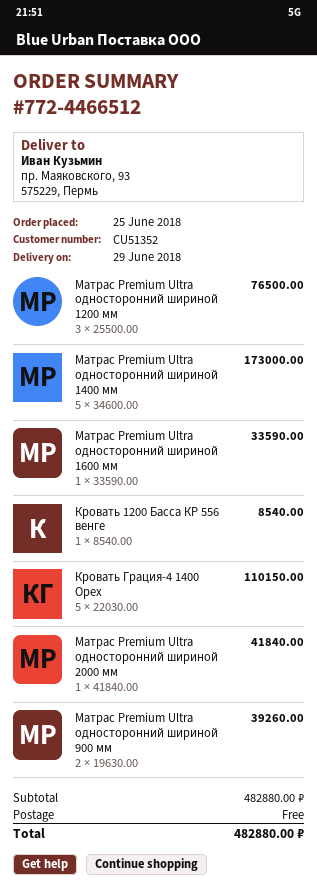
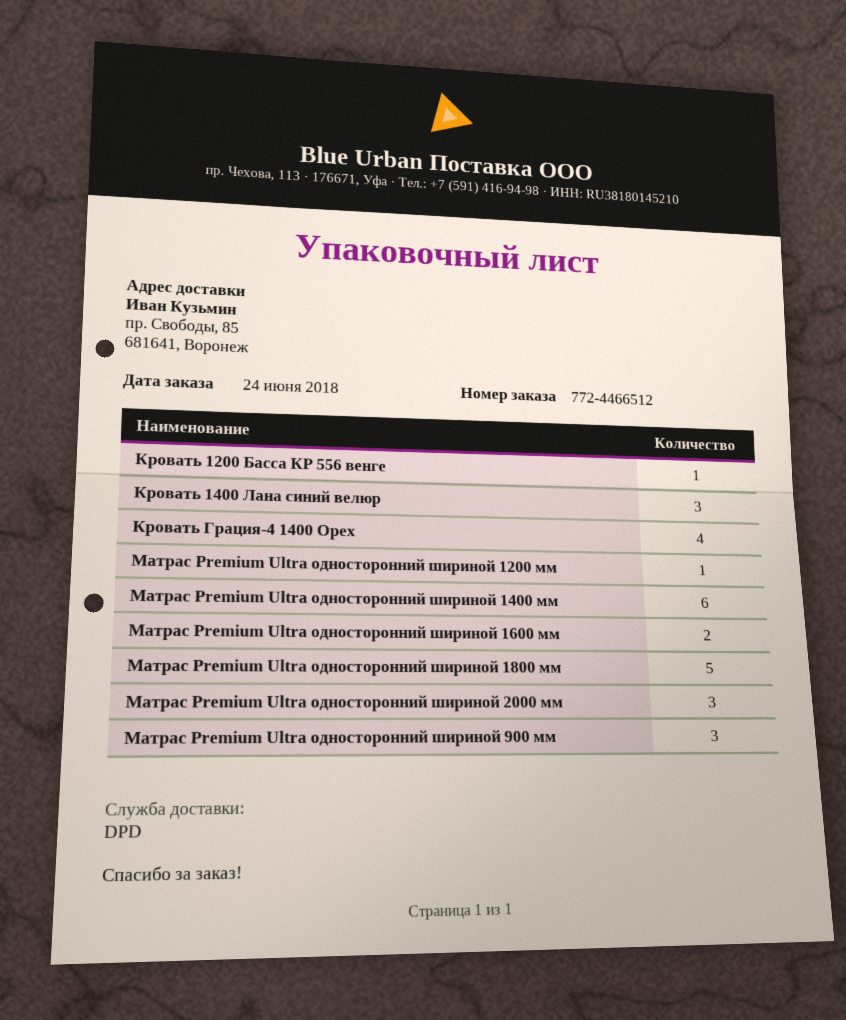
order date: 2018-06-25 -> 2018-06-24
ship to: пр. Маяковского, 93, 575229, Пермь -> пр. Свободы, 85, 681641, Воронеж
Матрас Premium Ultra односторонний шириной 1200 мм: 3 -> 1
Матрас Premium Ultra односторонний шириной 1400 мм: 5 -> 6
Матрас Premium Ultra односторонний шириной 1600 мм: 1 -> 2
Кровать Грация-4 1400 Орех: 5 -> 4
Матрас Premium Ultra односторонний шириной 2000 мм: 1 -> 3
Матрас Premium Ultra односторонний шириной 900 мм: 2 -> 3
Кровать 1400 Лана синий велюр: none -> 3
Матрас Premium Ultra односторонний шириной 1800 мм: none -> 5

